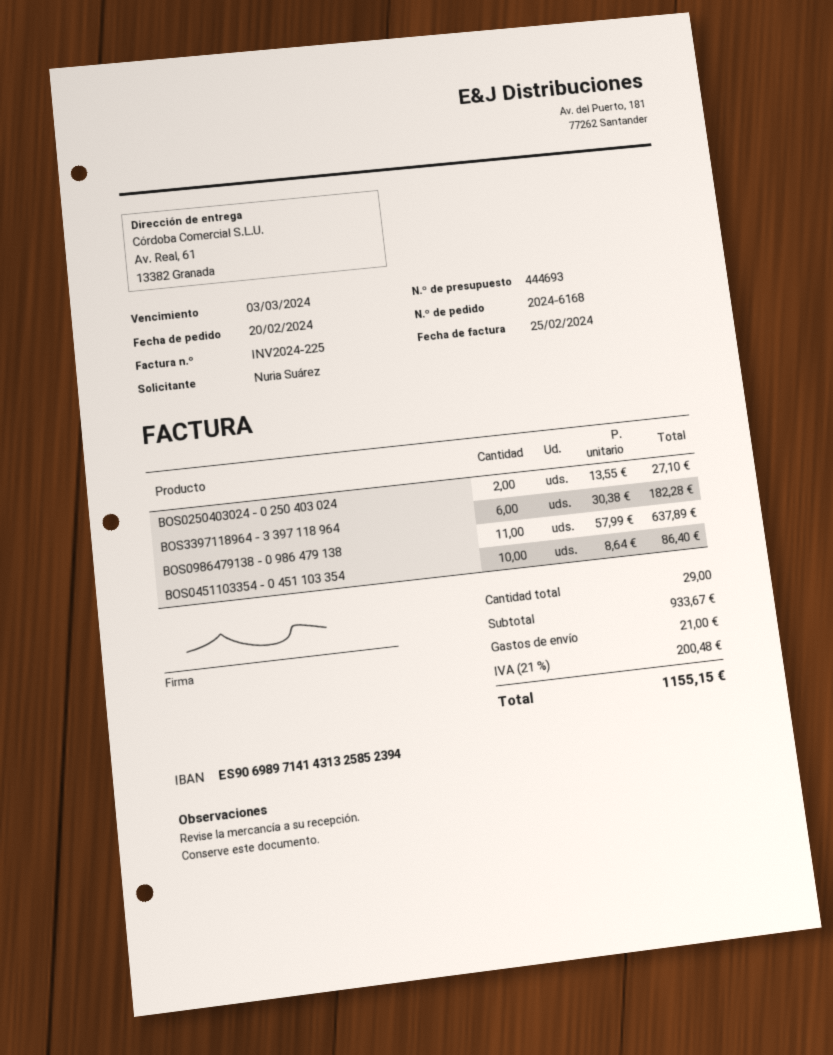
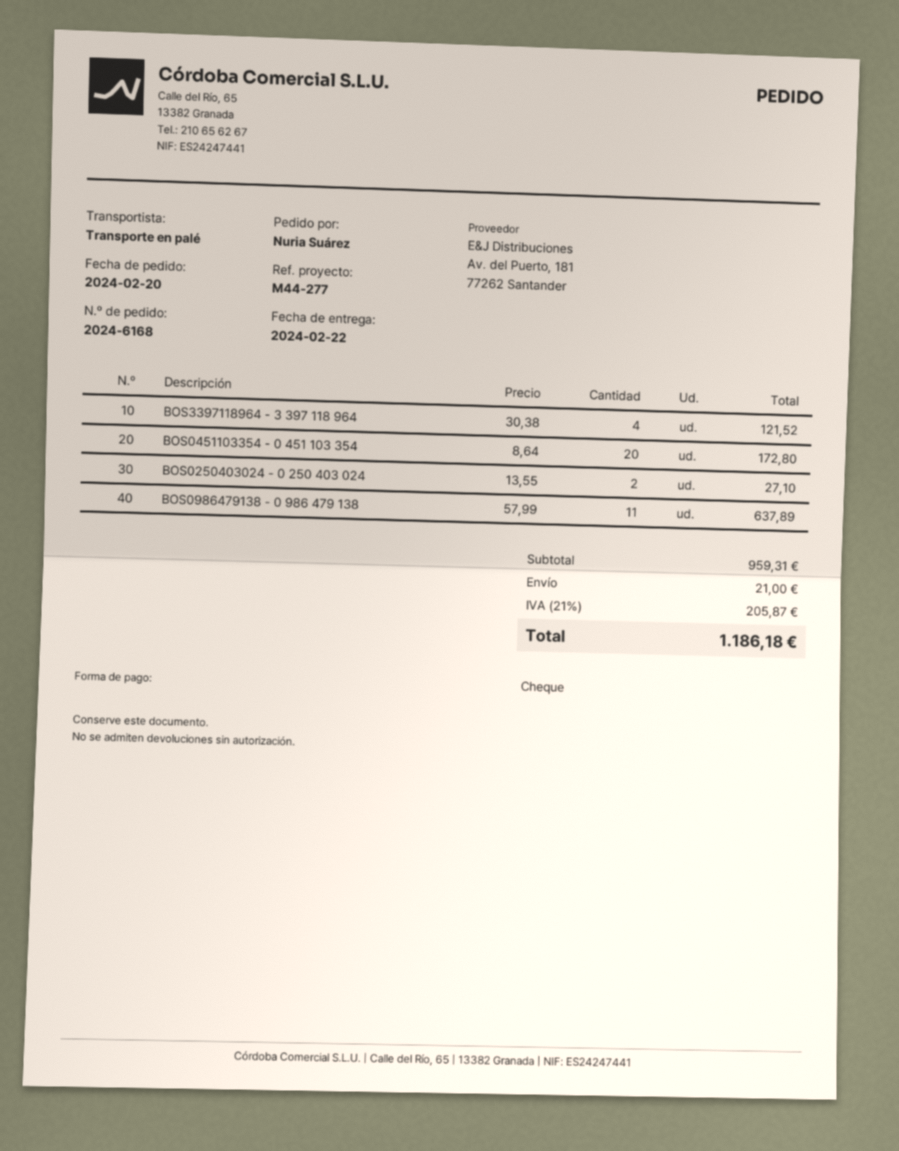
BOS3397118964 - 3 397 118 964: 6 x 30.38 = 182.28 -> 4 x 30.38 = 121.52
BOS0451103354 - 0 451 103 354: 10 x 8.64 = 86.40 -> 20 x 8.64 = 172.80
subtotal: 933.67 -> 959.31
tax: 21% = 200.48 -> 21% = 205.87
total: 1155.15 -> 1186.18

